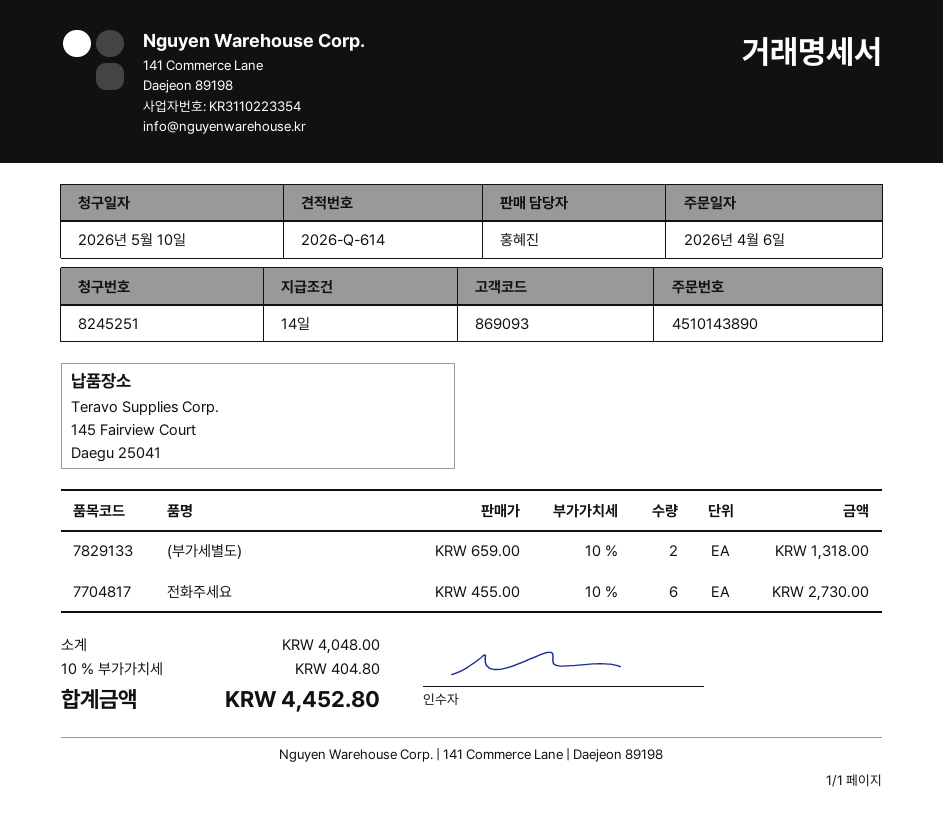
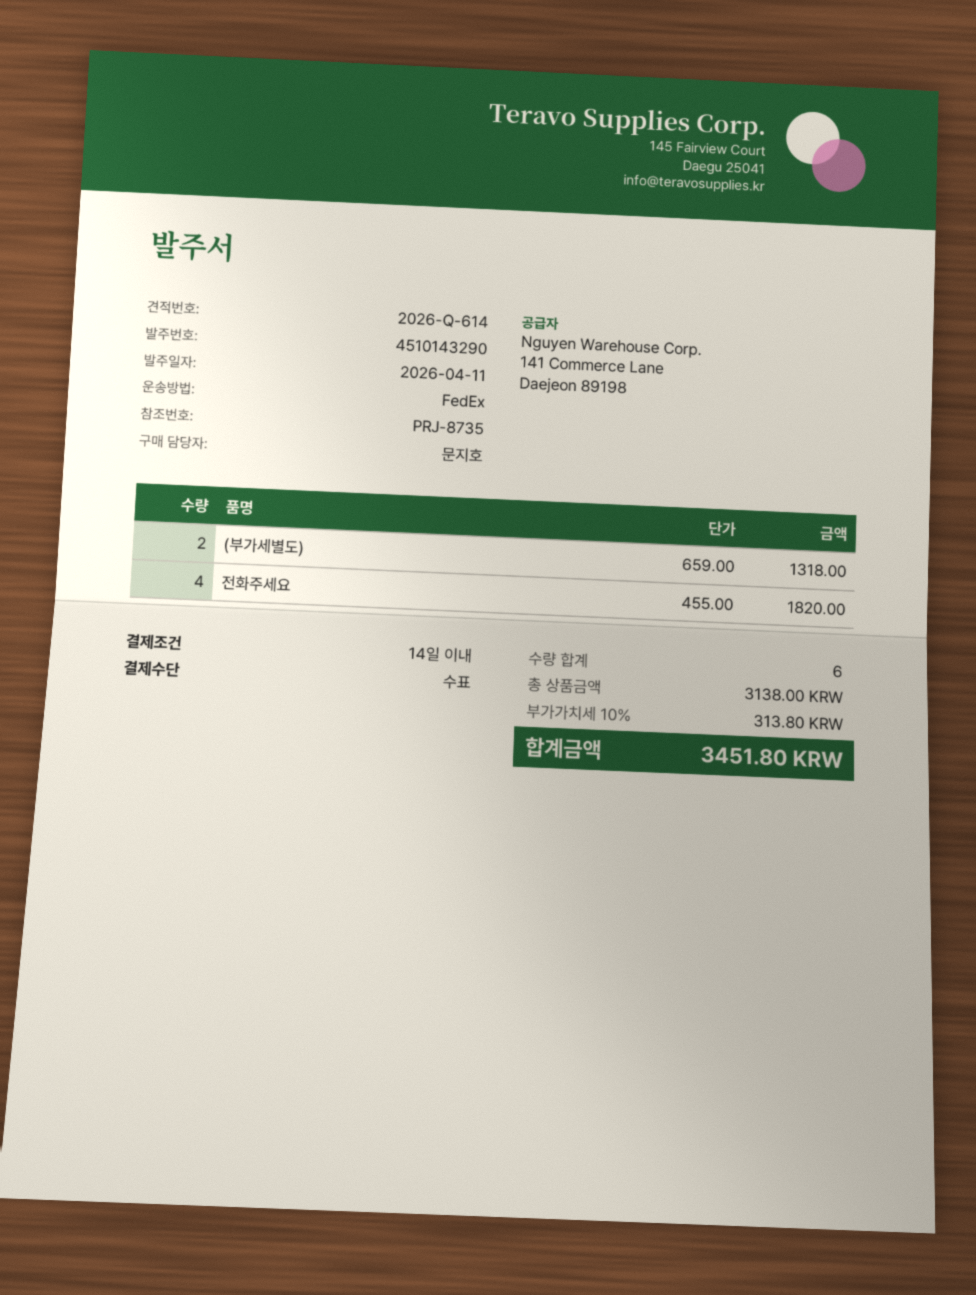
order number: 4510143890 -> 4510143290
order date: 2026-04-06 -> 2026-04-11
전화주세요: 6 x 455.00 = 2730.00 -> 4 x 455.00 = 1820.00
subtotal: 4048.00 -> 3138.00
tax: 10% = 404.80 -> 10% = 313.80
total: 4452.80 -> 3451.80

